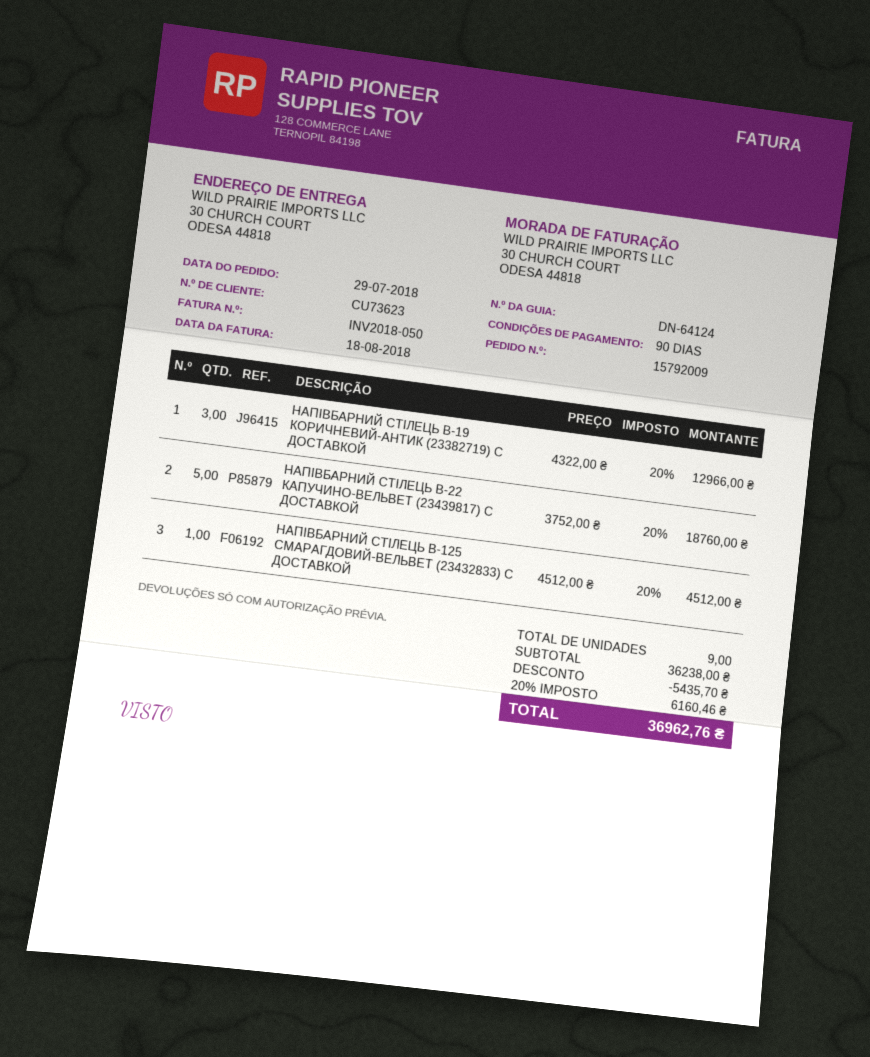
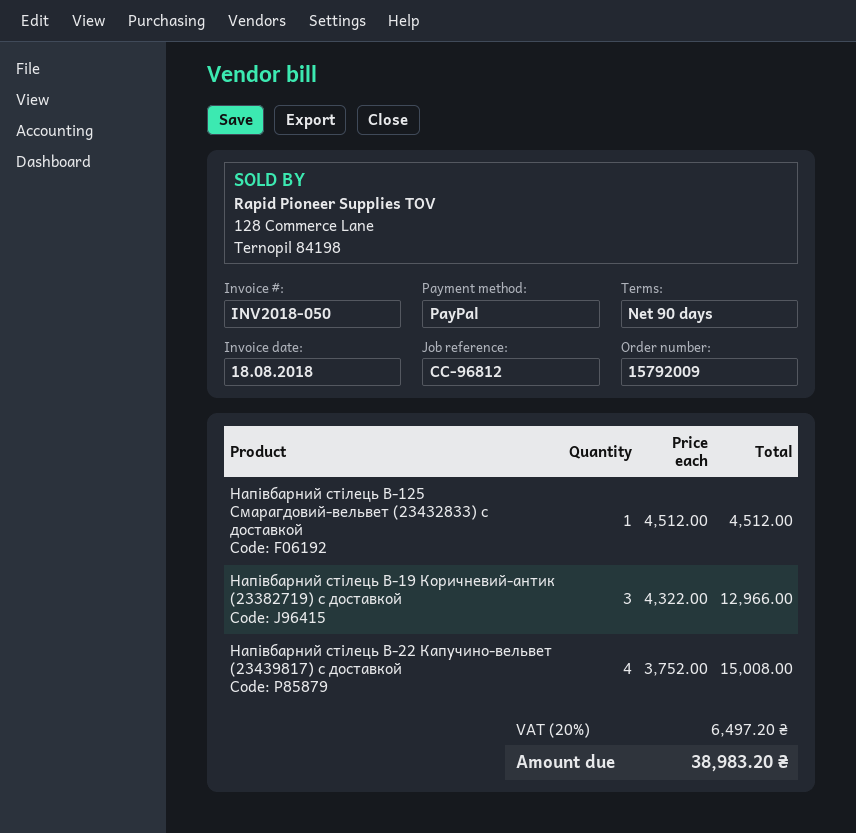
НАПІВБАРНИЙ СТІЛЕЦЬ B-22 КАПУЧИНО-ВЕЛЬВЕТ (23439817) С ДОСТАВКОЙ: 5 x 3752.00 = 18760.00 -> 4 x 3752.00 = 15008.00
discount: 5435.70 -> none
tax: 20% = 6160.46 -> 20% = 6497.20
total: 36962.76 -> 38983.20

